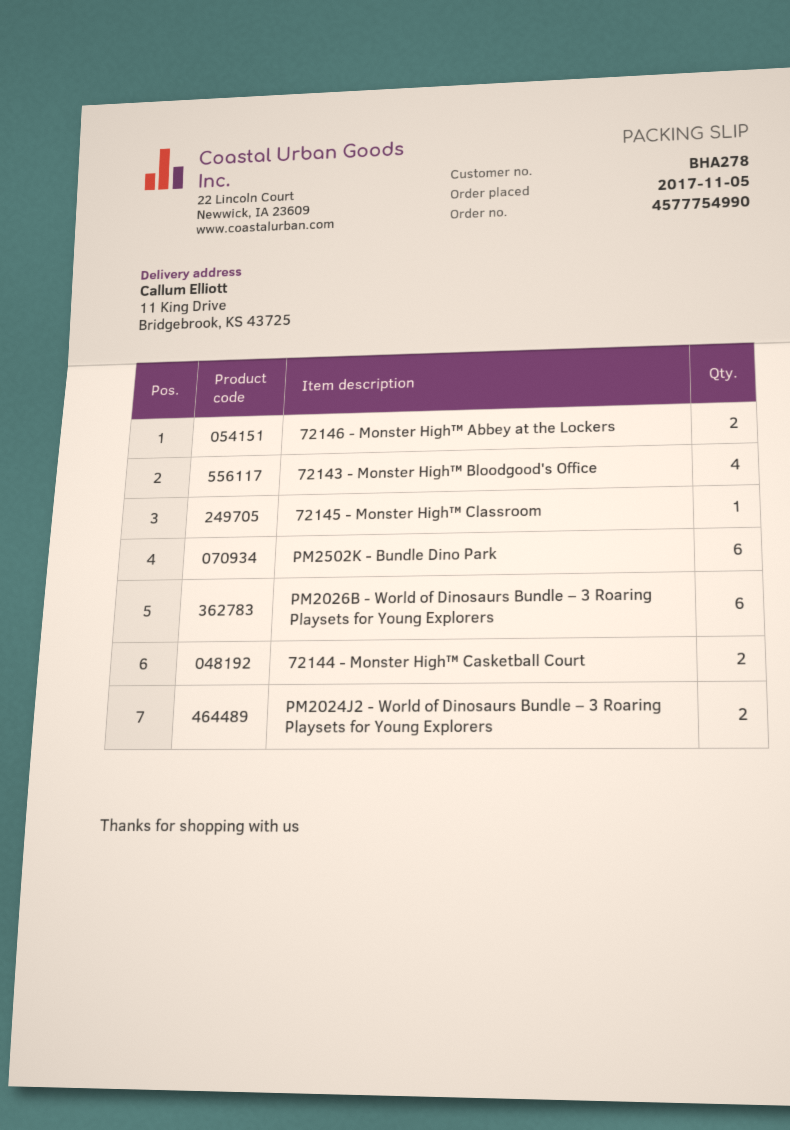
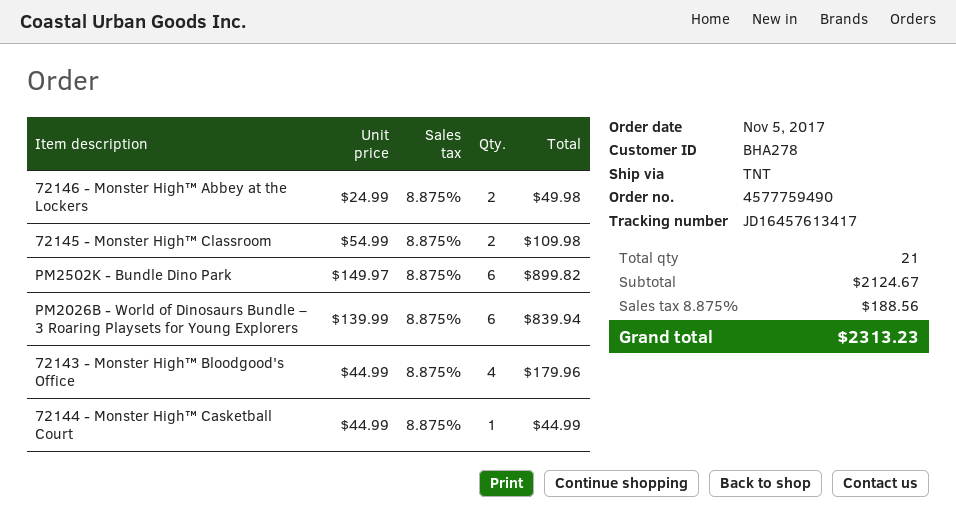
order number: 4577754990 -> 4577759490
72145 - Monster High™ Classroom: 1 -> 2
72144 - Monster High™ Casketball Court: 2 -> 1
PM2024J2 - World of Dinosaurs Bundle – 3 Roaring Playsets for Young Explorers: 2 -> none

